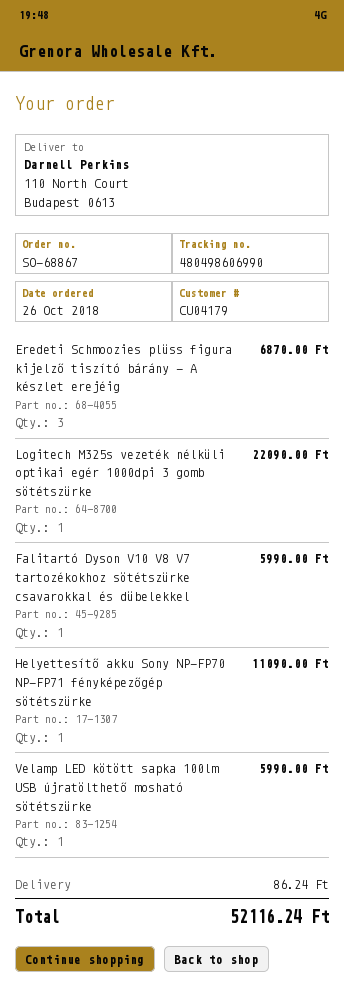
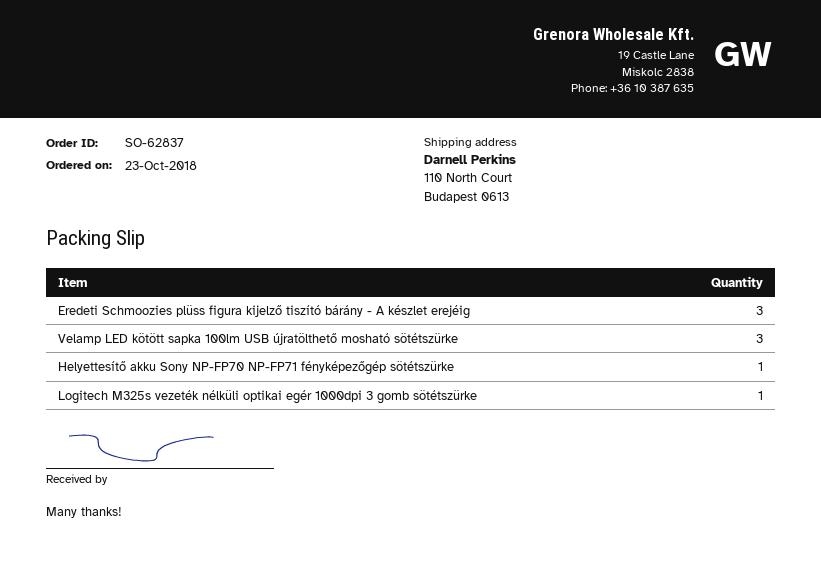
order number: SO-68867 -> SO-62837
order date: 2018-10-26 -> 2018-10-23
Falitartó Dyson V10 V8 V7 tartozékokhoz sötétszürke csavarokkal és dübelekkel: 1 -> none
Velamp LED kötött sapka 100lm USB újratölthető mosható sötétszürke: 1 -> 3

